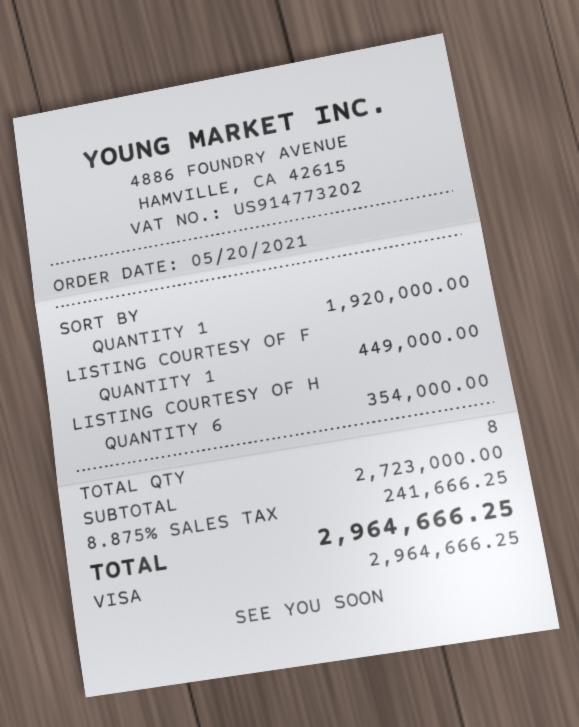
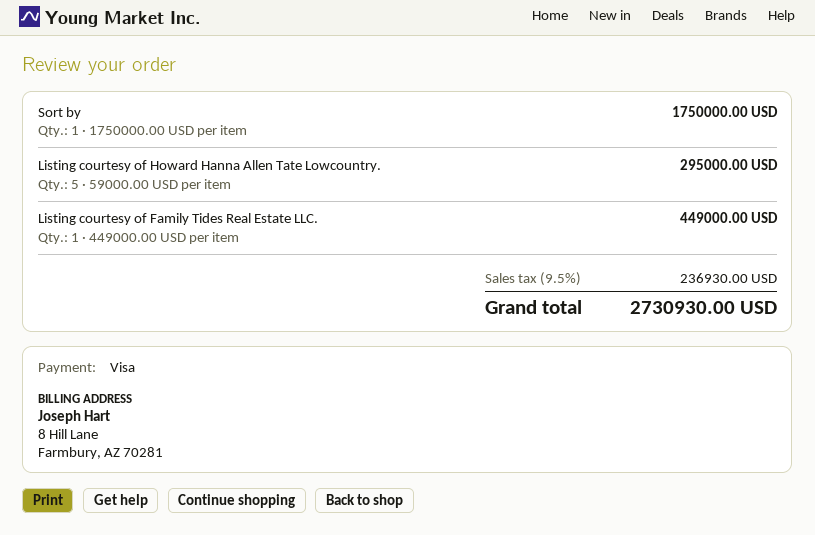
SORT BY: 1 for 1920000.00 -> 1 for 1750000.00
LISTING COURTESY OF H: 6 for 354000.00 -> 5 for 295000.00
tax: 8.875% = 241666.25 -> 9.5% = 236930.00
total: 2964666.25 -> 2730930.00

